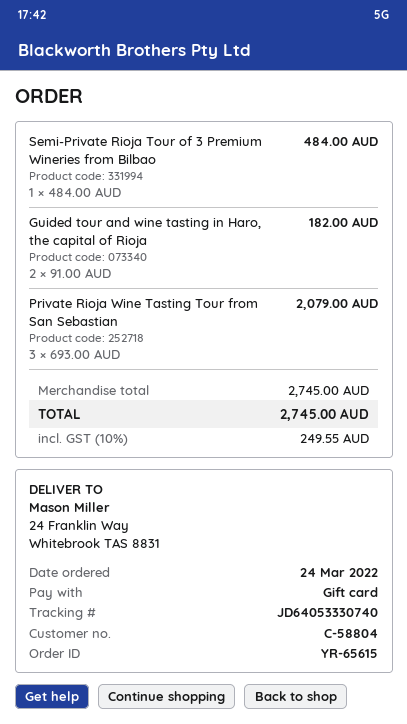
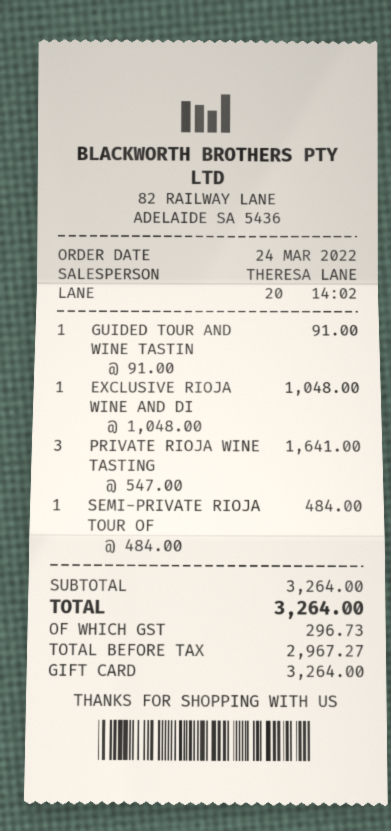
Guided tour and wine tasting in Haro, the capital of Rioja: 2 x 91.00 = 182.00 -> 1 x 91.00 = 91.00
Private Rioja Wine Tasting Tour from San Sebastian: 3 x 693.00 = 2079.00 -> 3 x 547.00 = 1641.00
EXCLUSIVE RIOJA WINE AND DI: none -> 1 x 1048.00 = 1048.00
subtotal: 2745.00 -> 3264.00
tax: 249.55 -> 296.73
total: 2745.00 -> 3264.00

